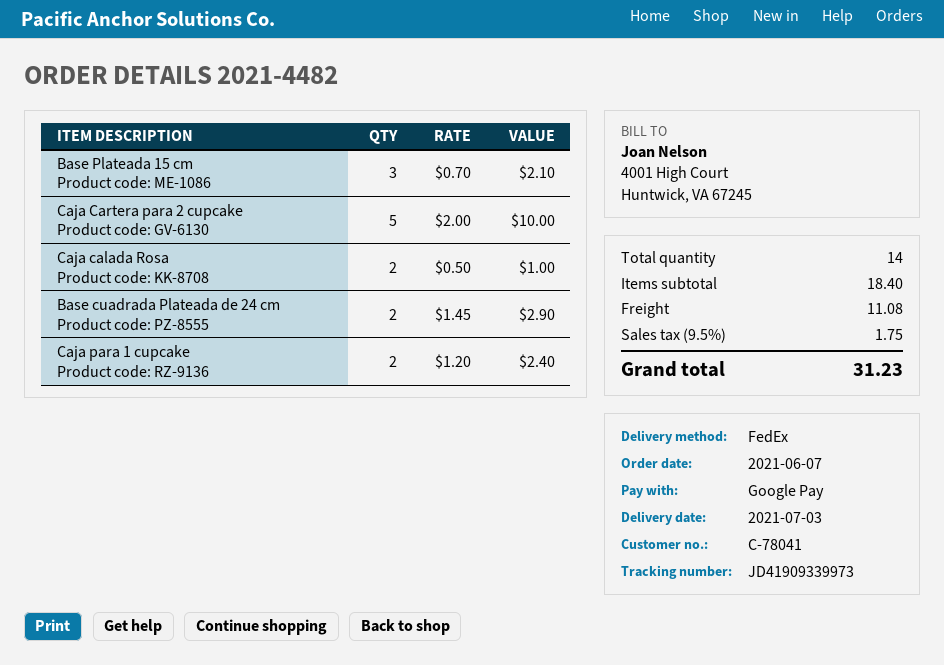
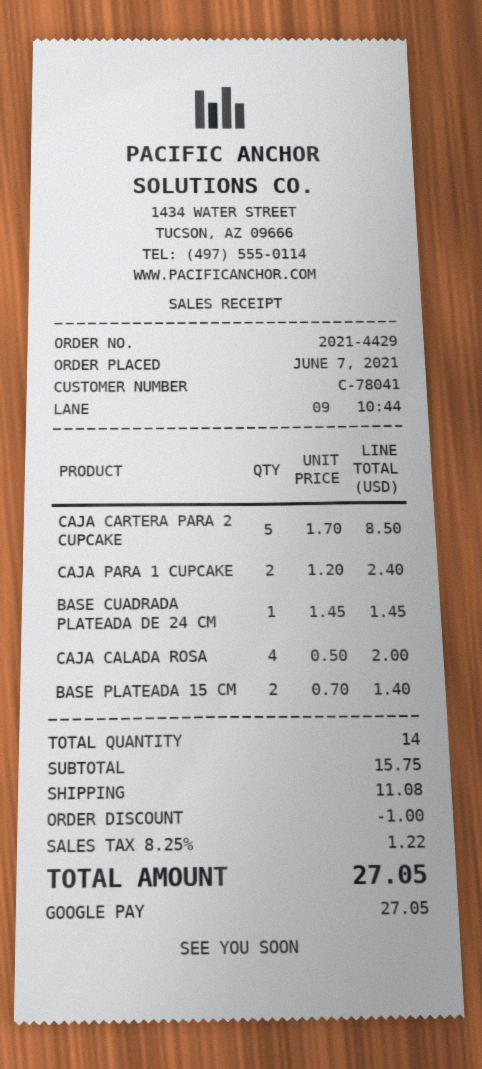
order number: 2021-4482 -> 2021-4429
Base Plateada 15 cm: 3 x 0.70 = 2.10 -> 2 x 0.70 = 1.40
Caja Cartera para 2 cupcake: 5 x 2.00 = 10.00 -> 5 x 1.70 = 8.50
Caja calada Rosa: 2 x 0.50 = 1.00 -> 4 x 0.50 = 2.00
Base cuadrada Plateada de 24 cm: 2 x 1.45 = 2.90 -> 1 x 1.45 = 1.45
subtotal: 18.40 -> 15.75
discount: none -> 1.00
tax: 9.5% = 1.75 -> 8.25% = 1.22
total: 31.23 -> 27.05

